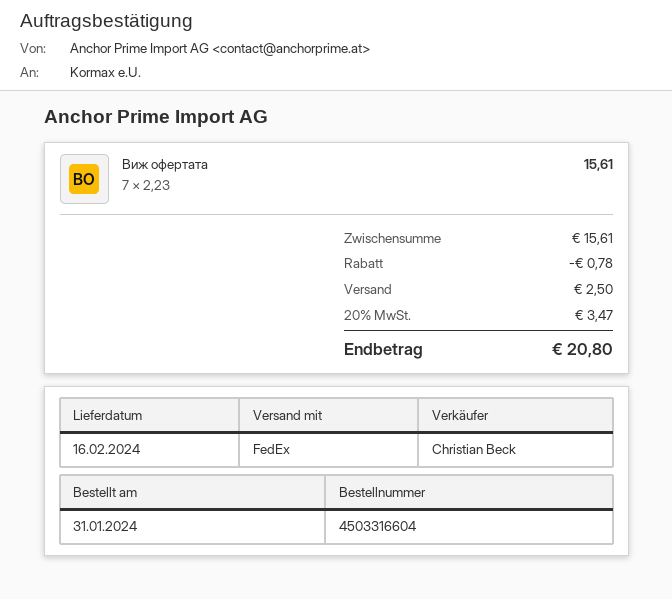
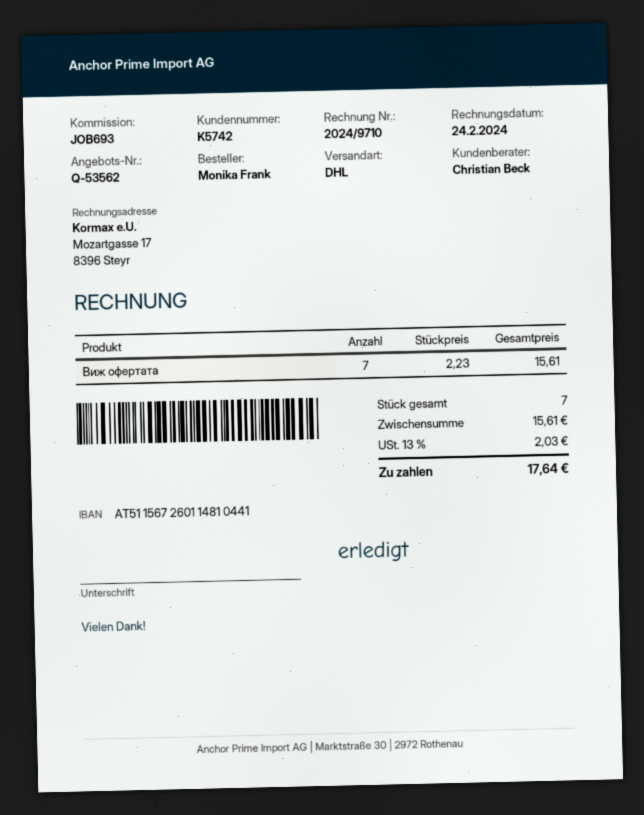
shipping method: FedEx -> DHL
discount: 0.78 -> none
shipping: 2.50 -> none
tax: 20% = 3.47 -> 13% = 2.03
total: 20.80 -> 17.64

